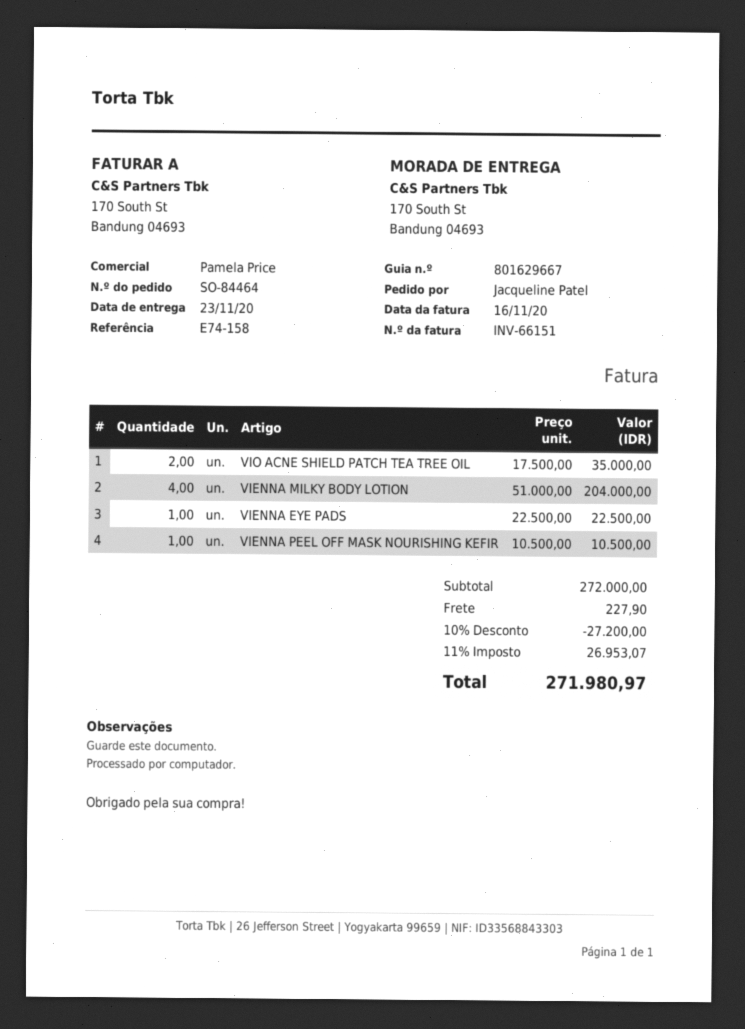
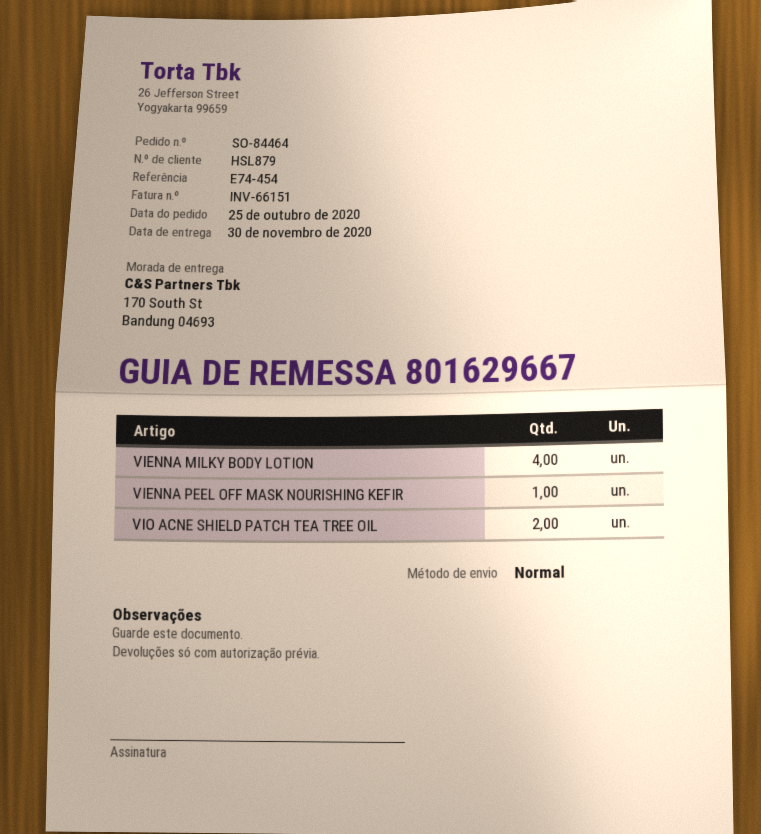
delivery date: 2020-11-23 -> 2020-11-30
reference: E74-158 -> E74-454
VIENNA EYE PADS: 1 -> none

